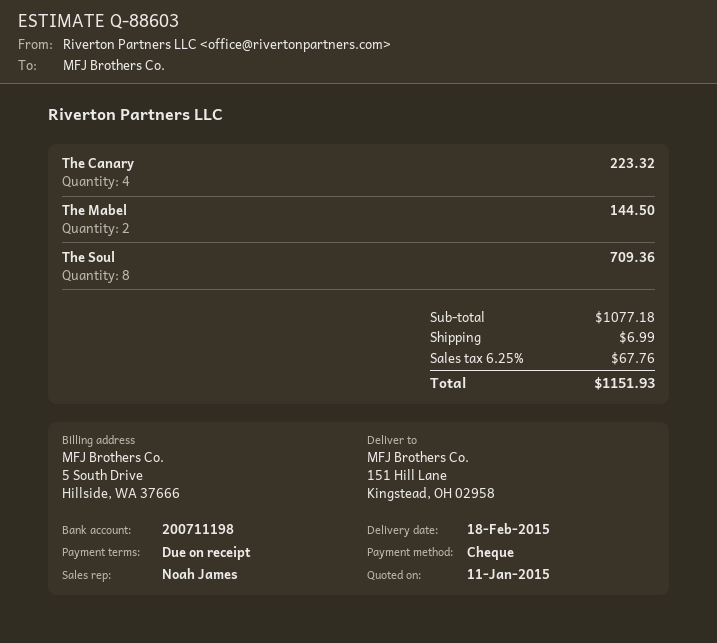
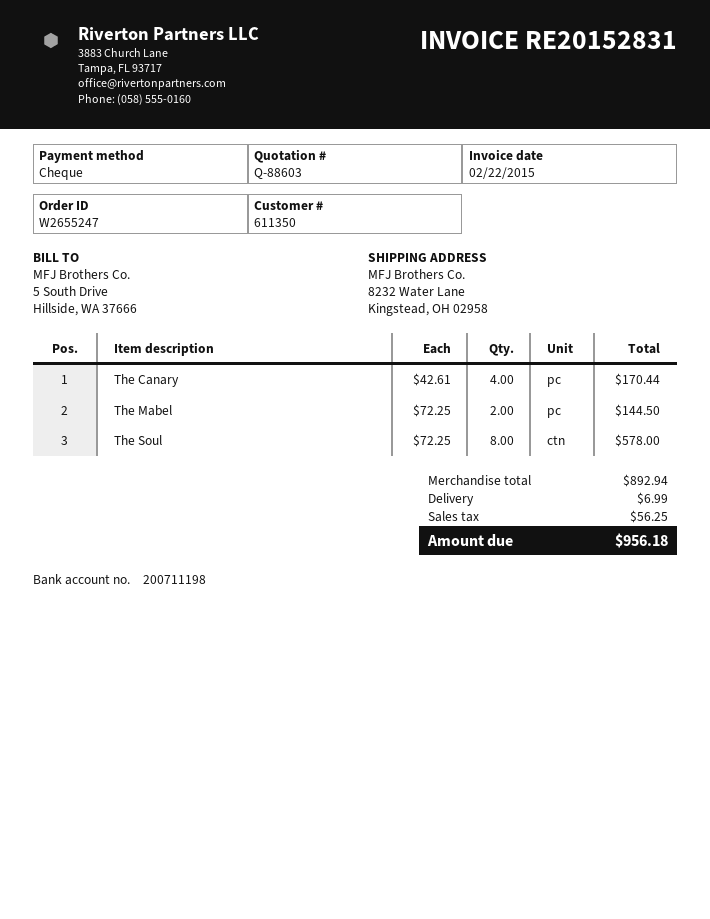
ship to: 151 Hill Lane, Kingstead, OH 02958 -> 8232 Water Lane, Kingstead, OH 02958
The Canary: 4 for 223.32 -> 4 for 170.44
The Soul: 8 for 709.36 -> 8 for 578.00
subtotal: 1077.18 -> 892.94
tax: 67.76 -> 56.25
total: 1151.93 -> 956.18

